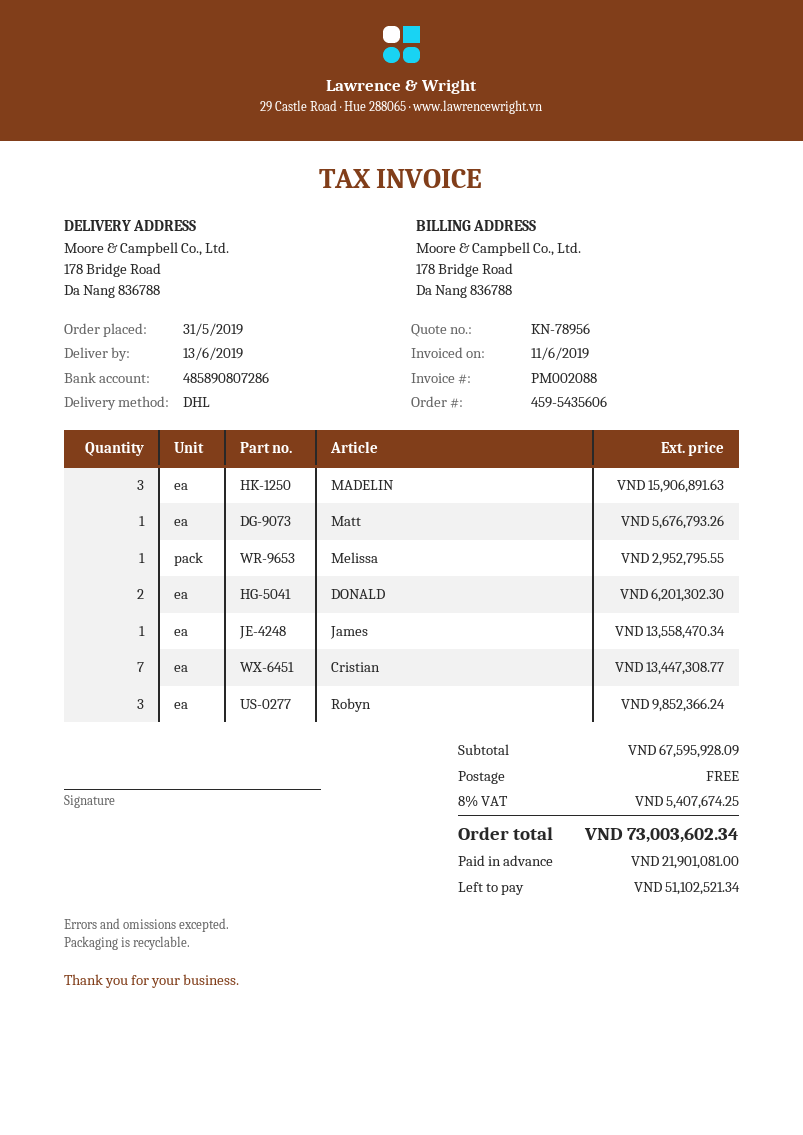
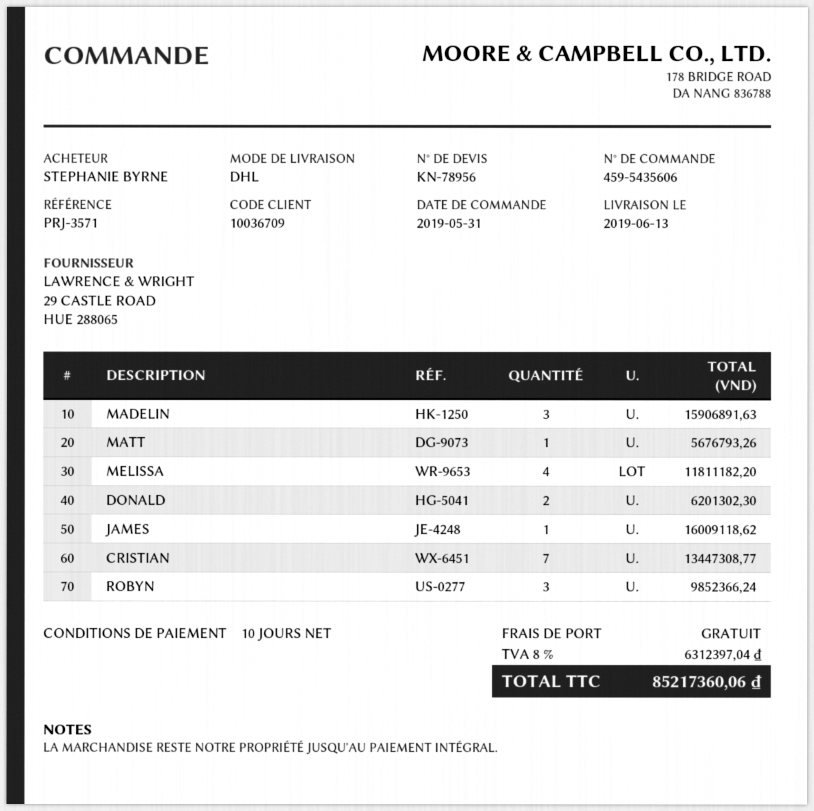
Melissa: 1 for 2952795.55 -> 4 for 11811182.20
James: 1 for 13558470.34 -> 1 for 16009118.62
tax: 8% = 5407674.25 -> 8% = 6312397.04
total: 73003602.34 -> 85217360.06

